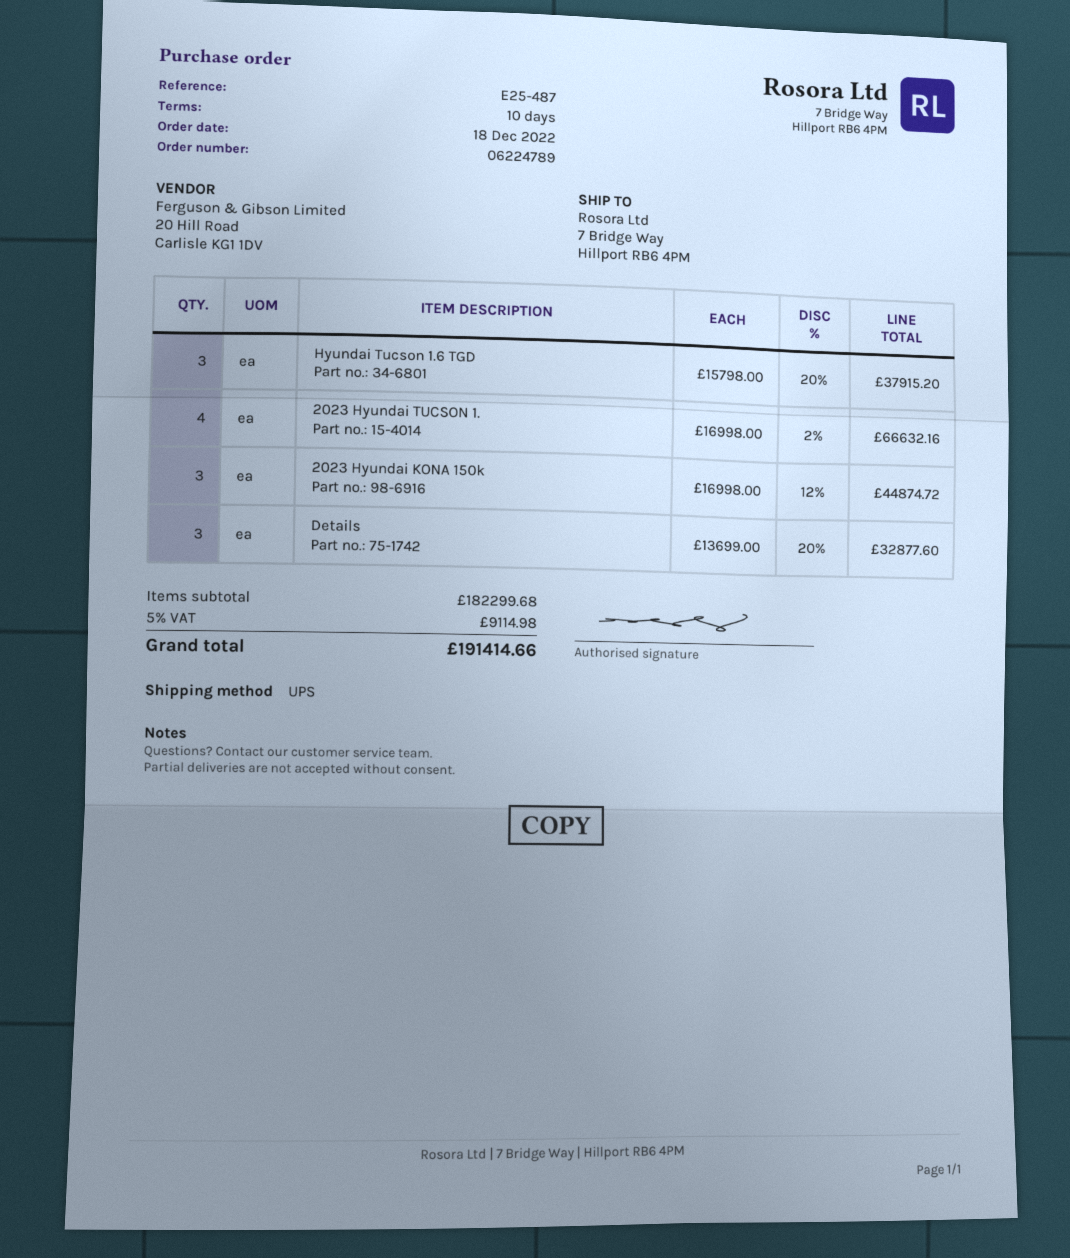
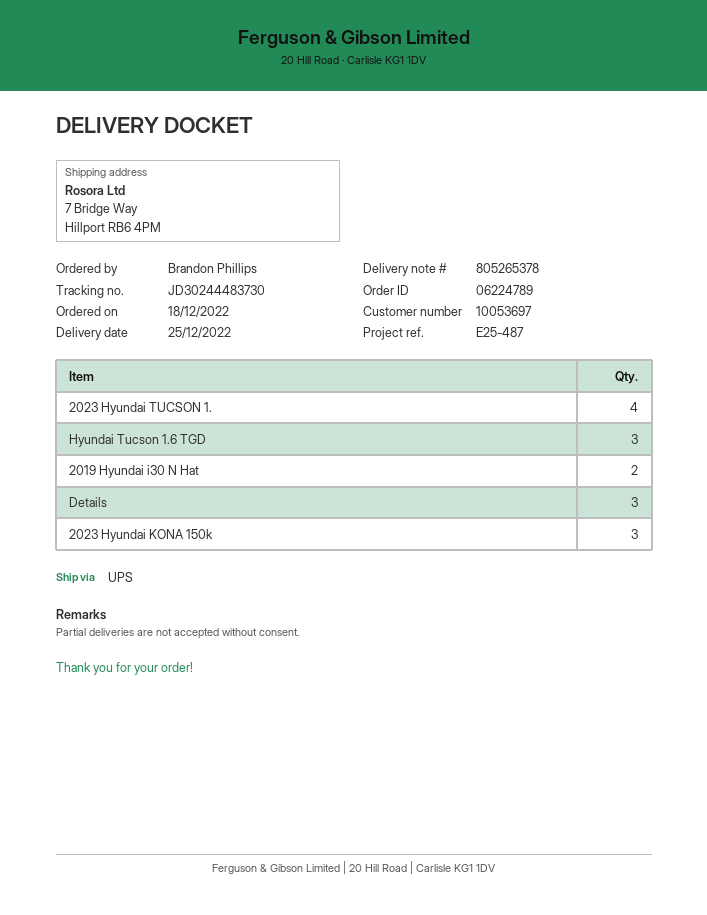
2019 Hyundai i30 N Hat: none -> 2

